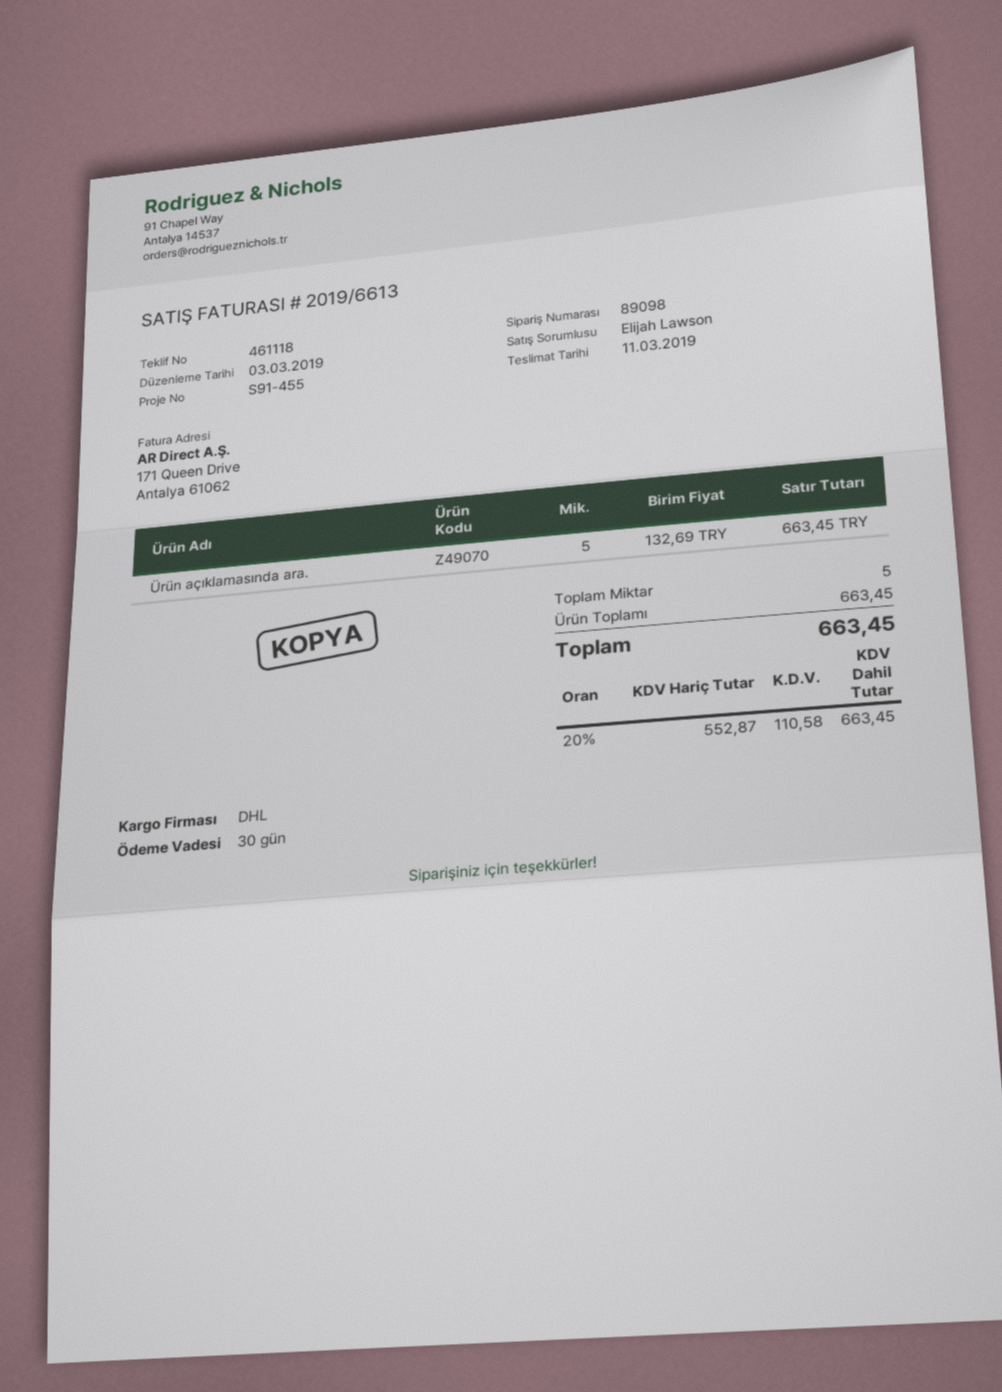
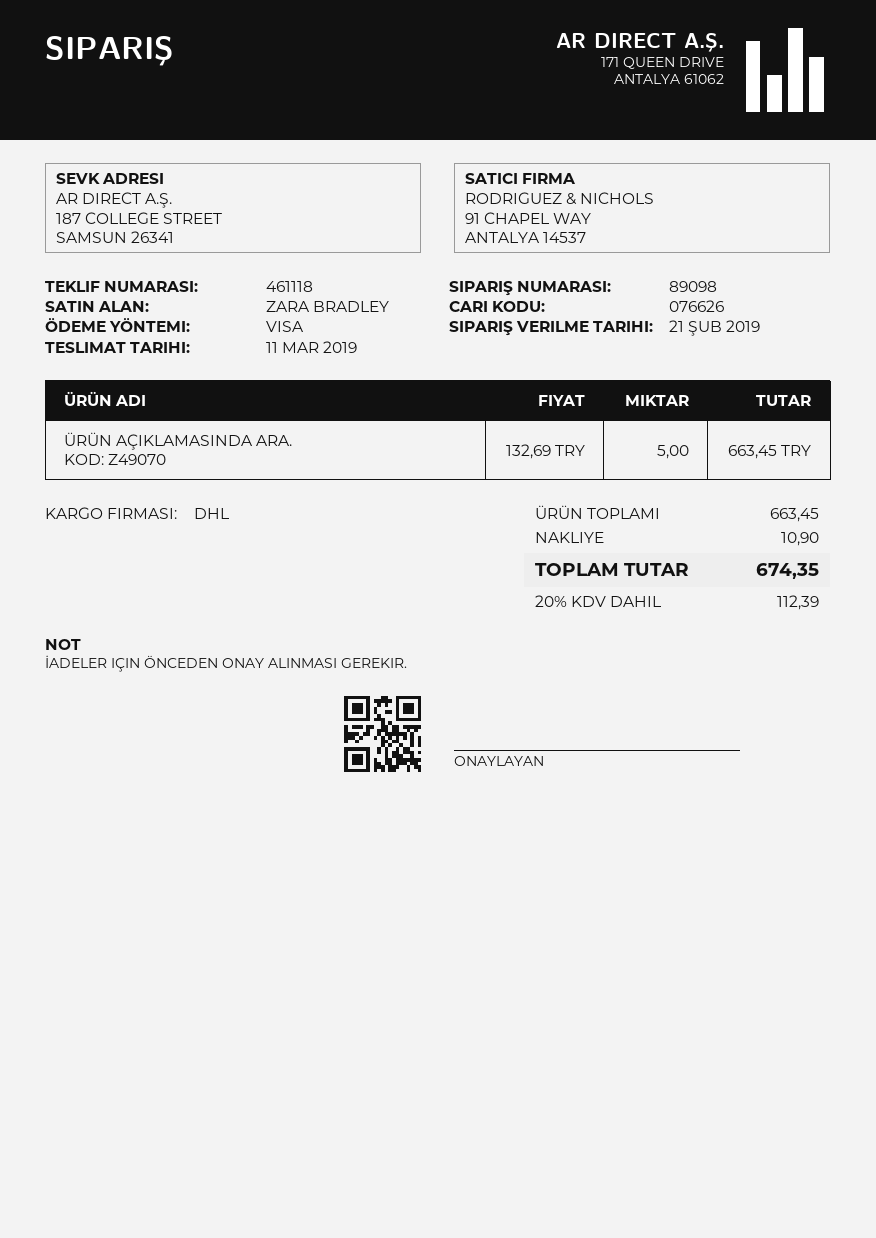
shipping: none -> 10.90
tax: 20% = 110.58 -> 20% = 112.39
total: 663.45 -> 674.35

